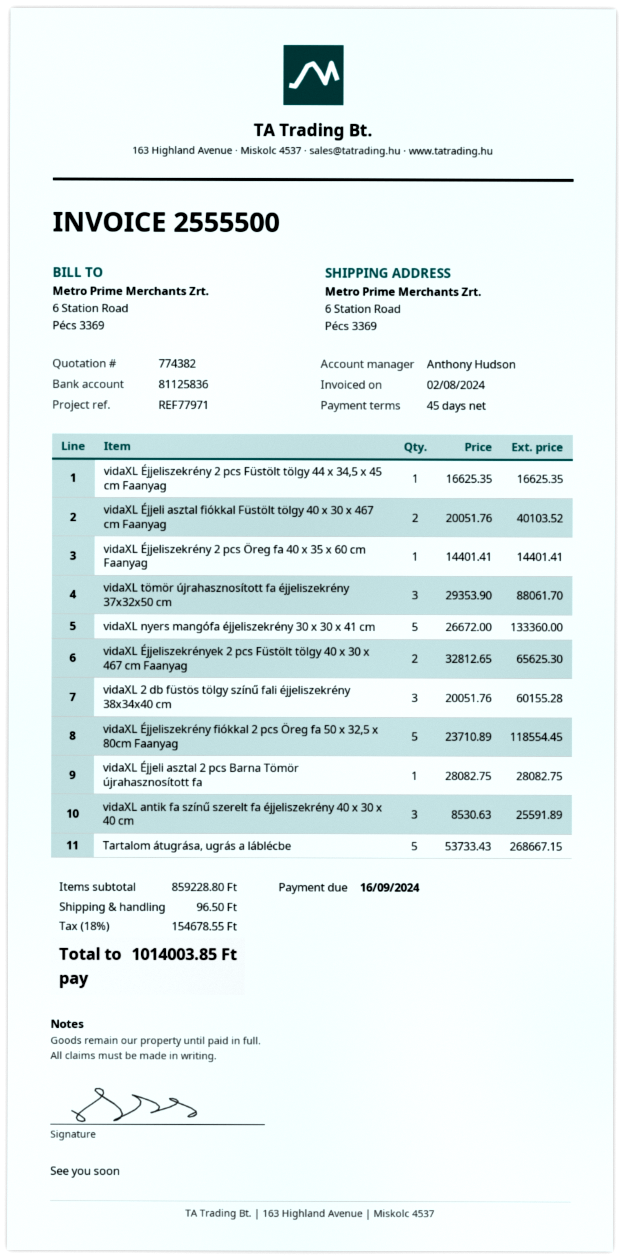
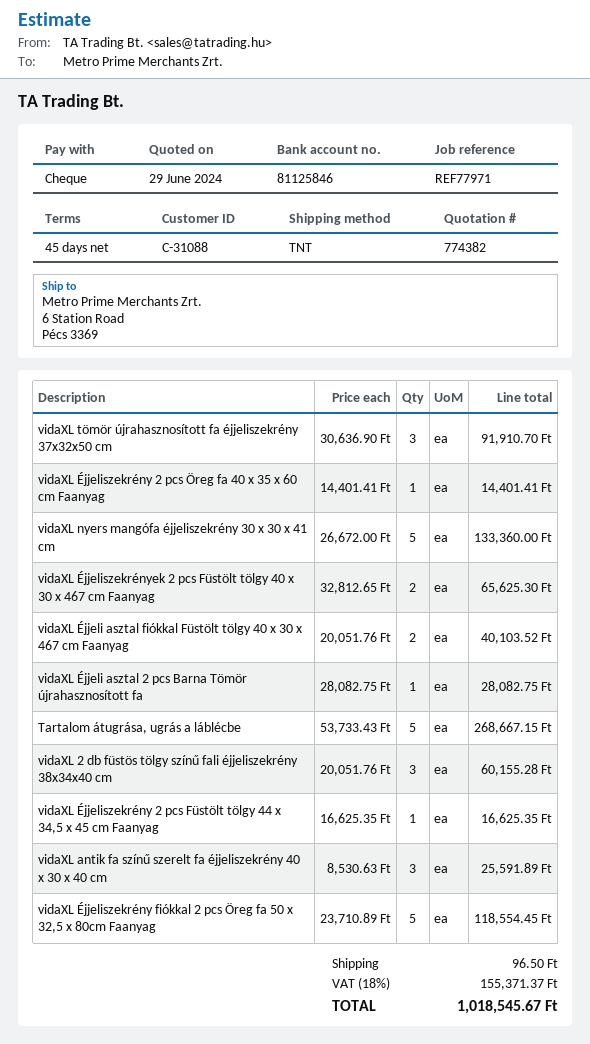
bank account: 81125836 -> 81125846
vidaXL tömör újrahasznosított fa éjjeliszekrény 37x32x50 cm: 3 x 29353.90 = 88061.70 -> 3 x 30636.90 = 91910.70
tax: 18% = 154678.55 -> 18% = 155371.37
total: 1014003.85 -> 1018545.67

